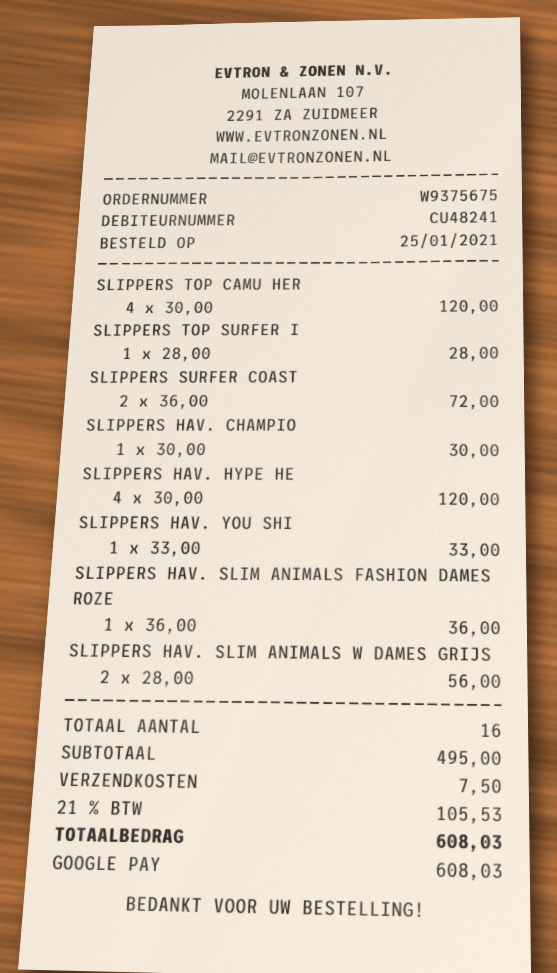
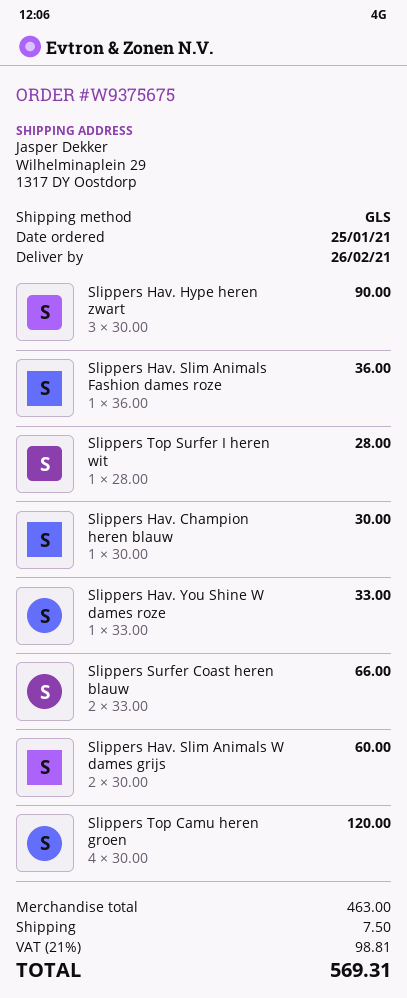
SLIPPERS SURFER COAST: 2 x 36.00 = 72.00 -> 2 x 33.00 = 66.00
SLIPPERS HAV. HYPE HE: 4 x 30.00 = 120.00 -> 3 x 30.00 = 90.00
SLIPPERS HAV. SLIM ANIMALS W DAMES GRIJS: 2 x 28.00 = 56.00 -> 2 x 30.00 = 60.00
subtotal: 495.00 -> 463.00
tax: 21% = 105.53 -> 21% = 98.81
total: 608.03 -> 569.31

